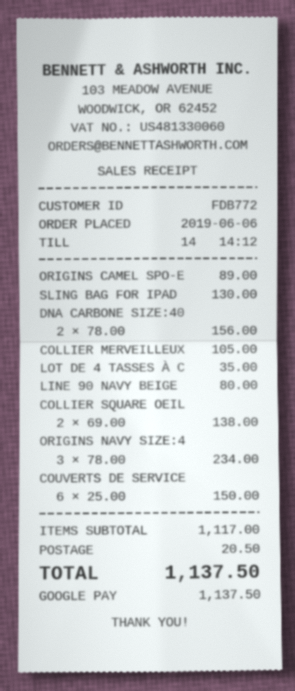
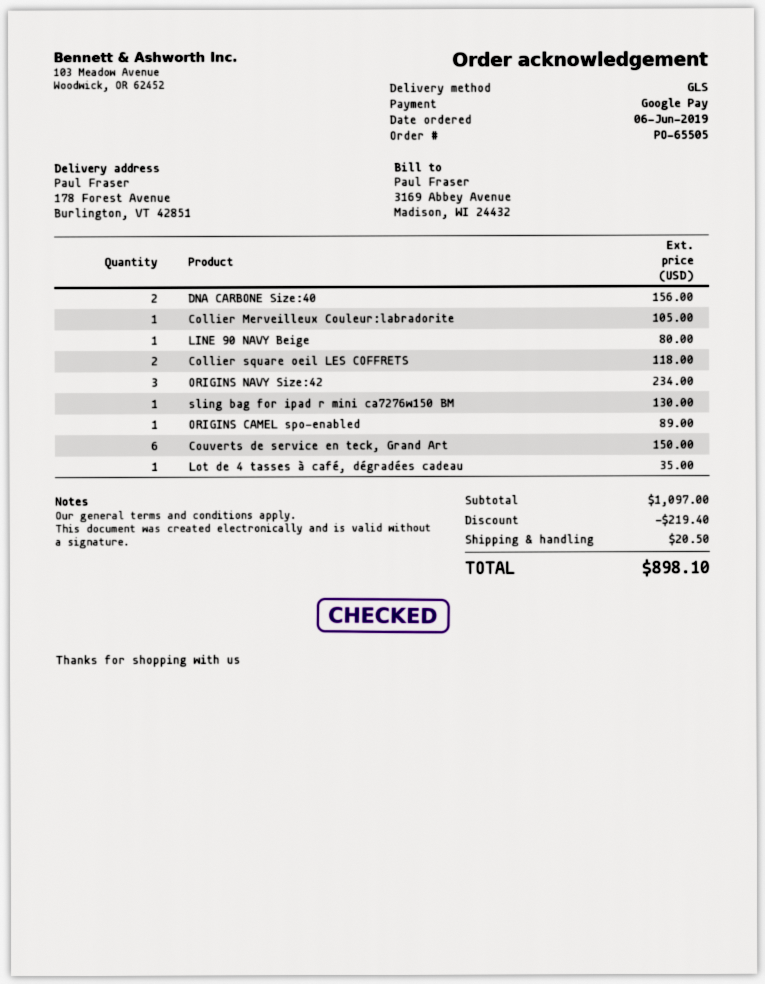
COLLIER SQUARE OEIL: 2 for 138.00 -> 2 for 118.00
subtotal: 1117.00 -> 1097.00
discount: none -> 219.40
total: 1137.50 -> 898.10

